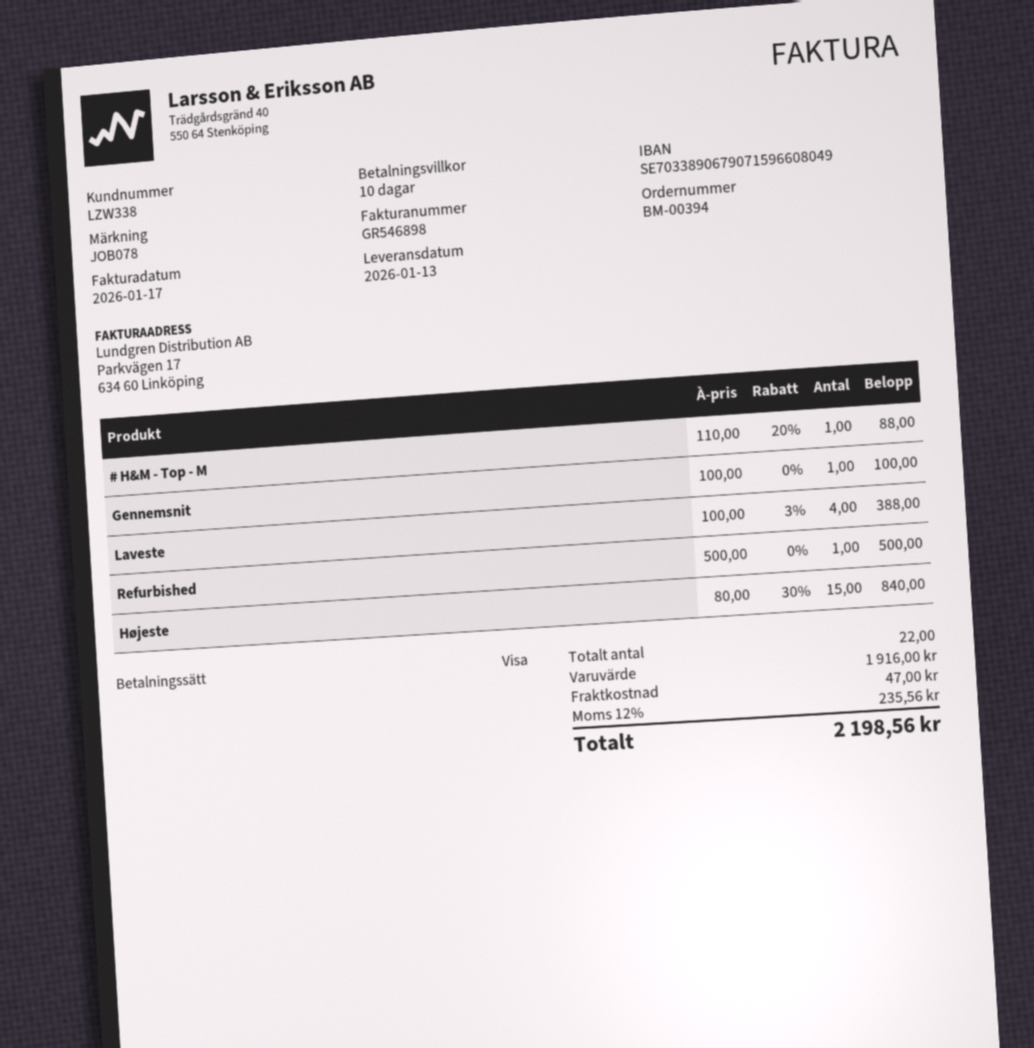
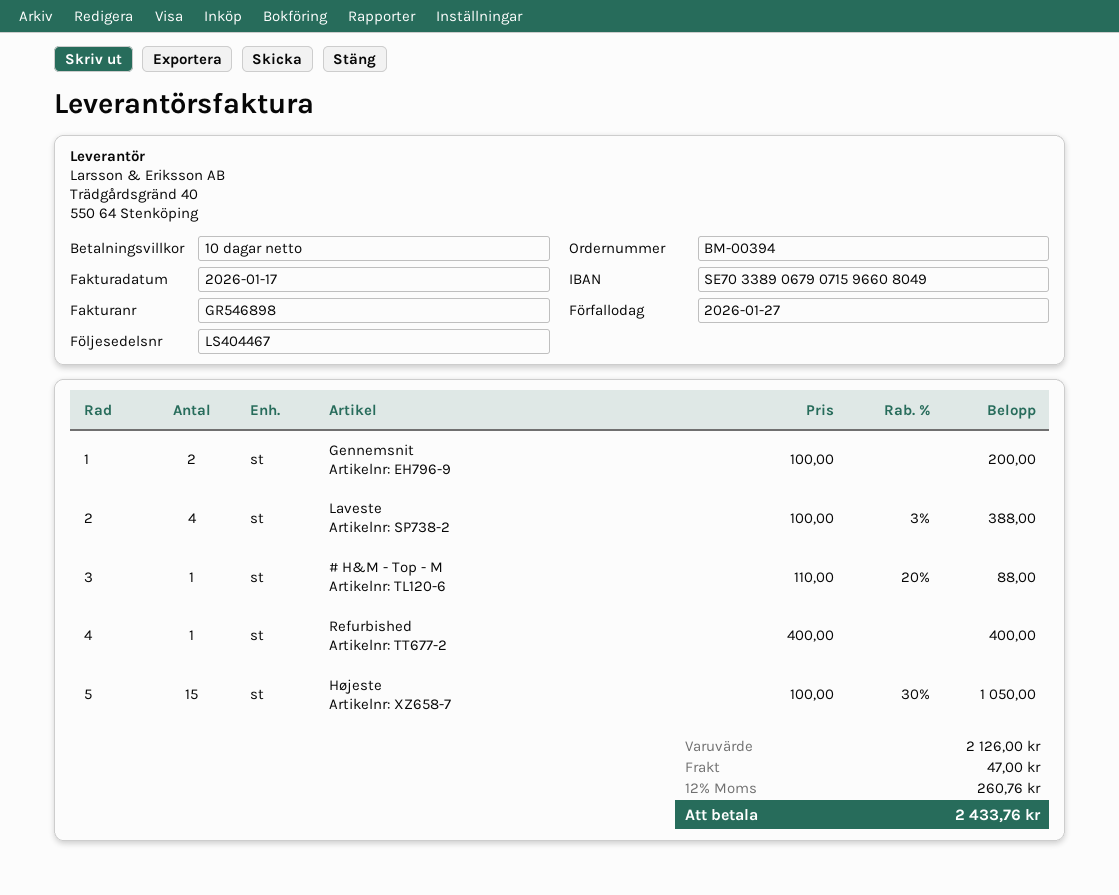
Gennemsnit: 1 x 100.00 = 100.00 -> 2 x 100.00 = 200.00
Refurbished: 1 x 500.00 = 500.00 -> 1 x 400.00 = 400.00
Højeste: 15 x 80.00 - 30% = 840.00 -> 15 x 100.00 - 30% = 1050.00
subtotal: 1916.00 -> 2126.00
tax: 12% = 235.56 -> 12% = 260.76
total: 2198.56 -> 2433.76

